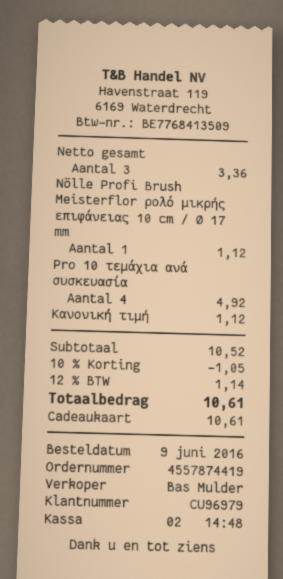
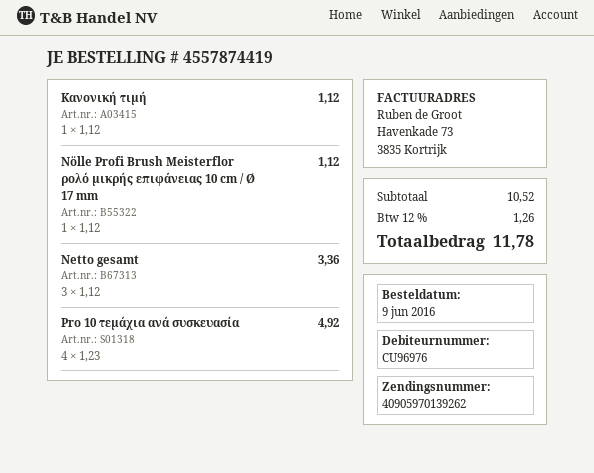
customer number: CU96979 -> CU96976
discount: 10% = 1.05 -> none
tax: 12% = 1.14 -> 12% = 1.26
total: 10.61 -> 11.78

